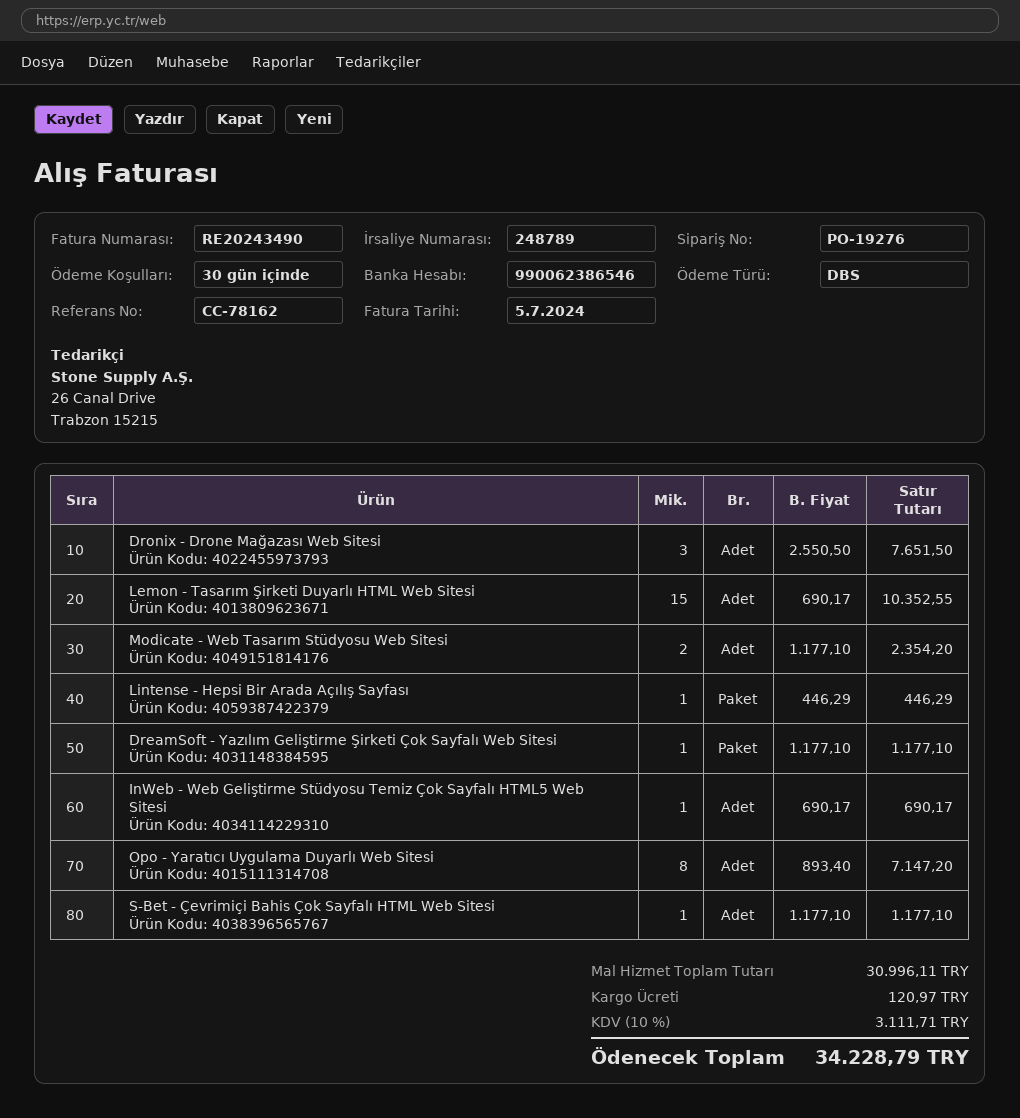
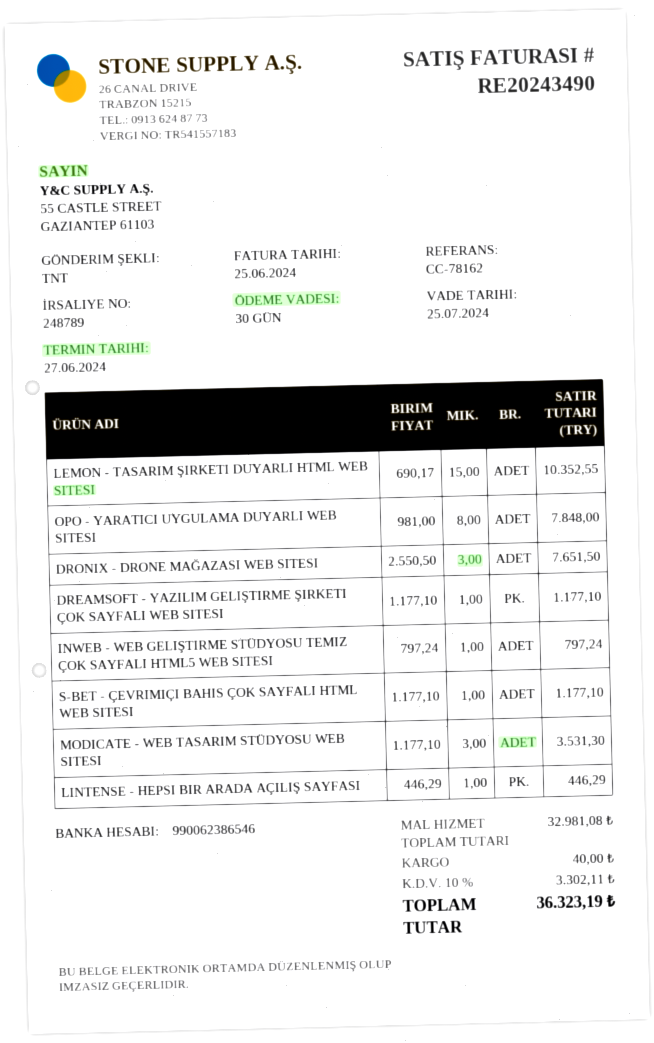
invoice date: 2024-07-05 -> 2024-06-25
Modicate - Web Tasarım Stüdyosu Web Sitesi: 2 x 1177.10 = 2354.20 -> 3 x 1177.10 = 3531.30
InWeb - Web Geliştirme Stüdyosu Temiz Çok Sayfalı HTML5 Web Sitesi: 1 x 690.17 = 690.17 -> 1 x 797.24 = 797.24
Opo - Yaratıcı Uygulama Duyarlı Web Sitesi: 8 x 893.40 = 7147.20 -> 8 x 981.00 = 7848.00
subtotal: 30996.11 -> 32981.08
shipping: 120.97 -> 40.00
tax: 10% = 3111.71 -> 10% = 3302.11
total: 34228.79 -> 36323.19

